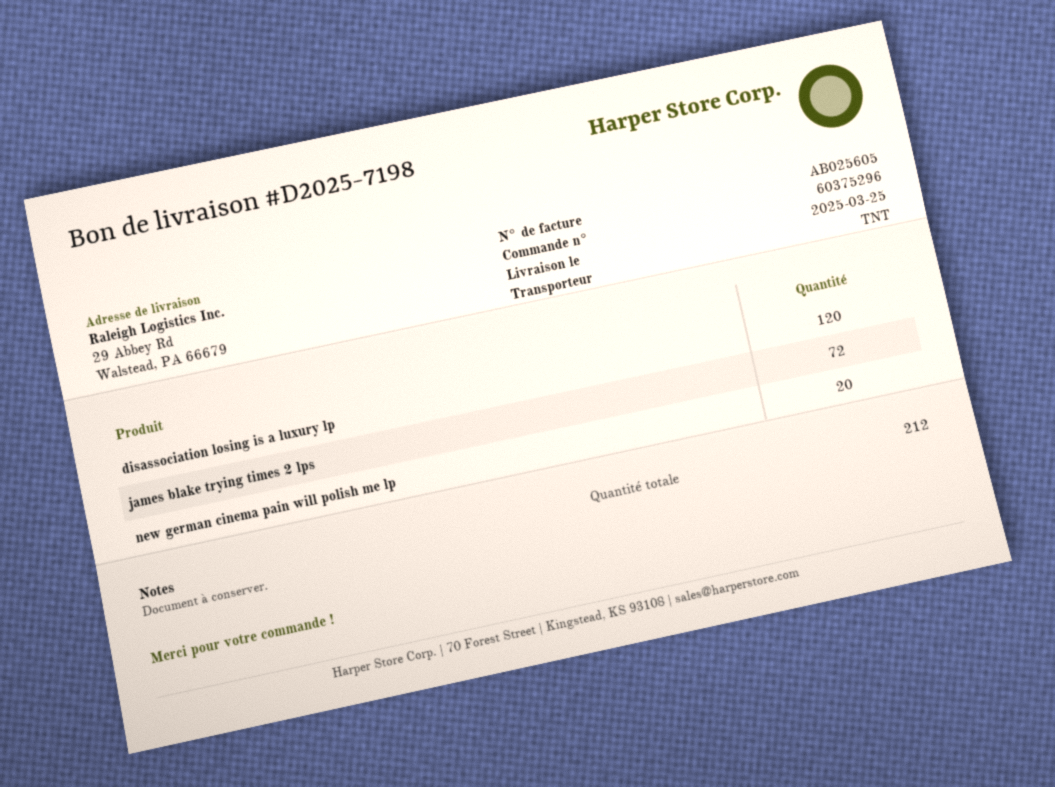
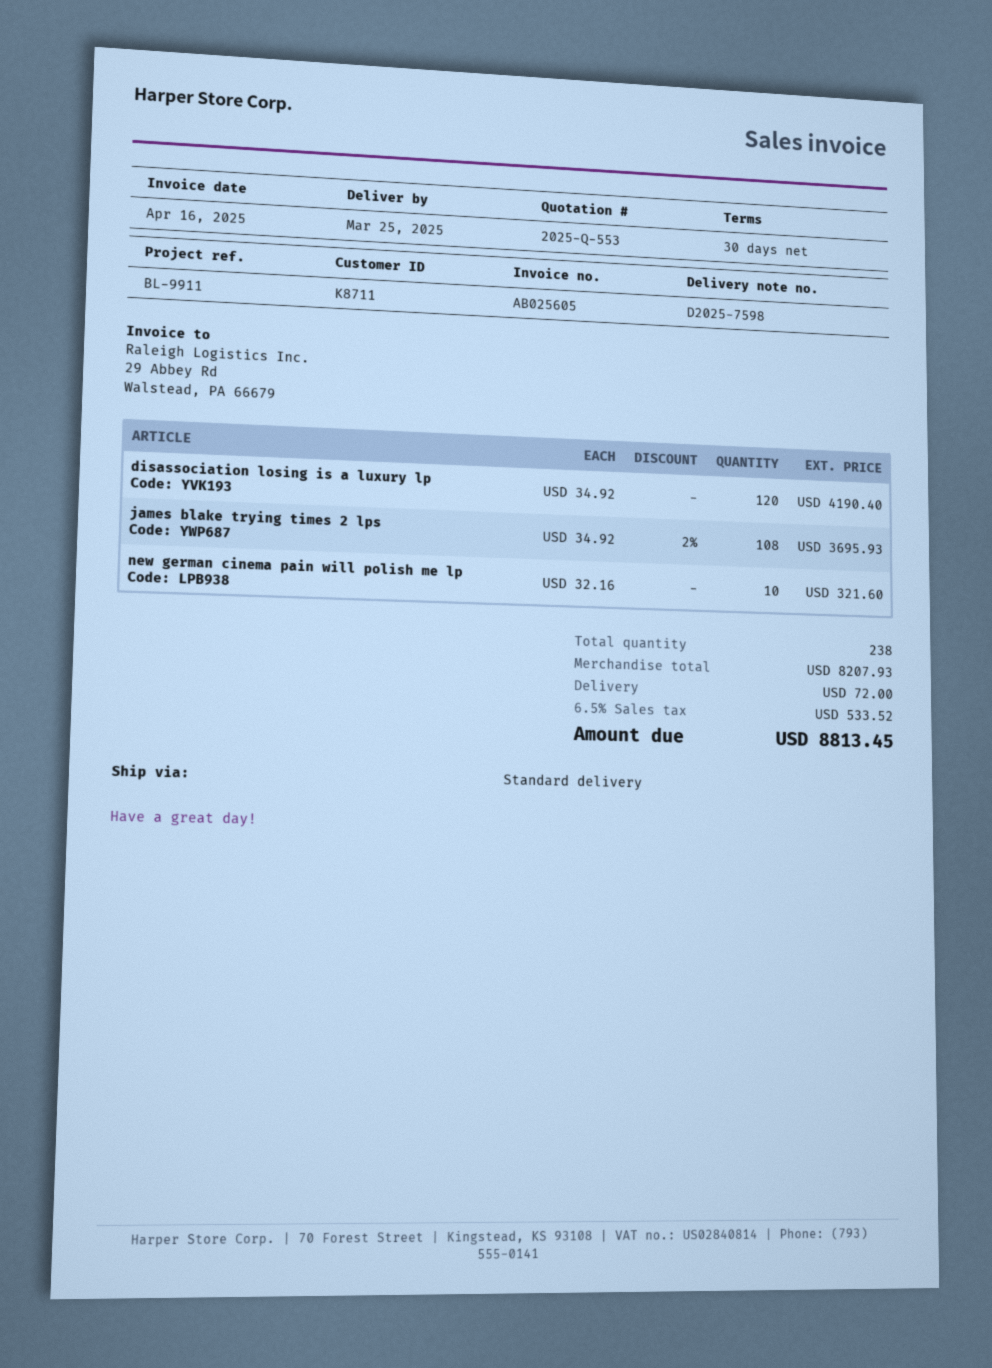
delivery note number: D2025-7198 -> D2025-7598
shipping method: TNT -> standard
james blake trying times 2 lps: 72 -> 108
new german cinema pain will polish me lp: 20 -> 10
total quantity: 212 -> 238

